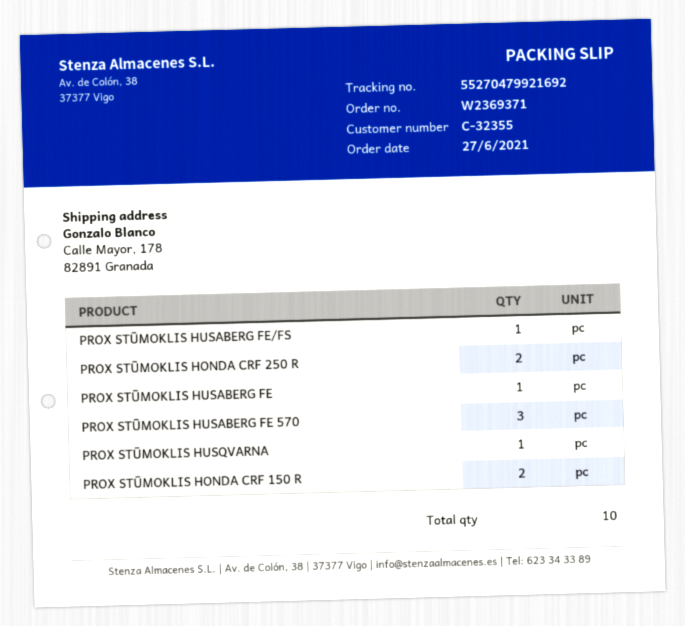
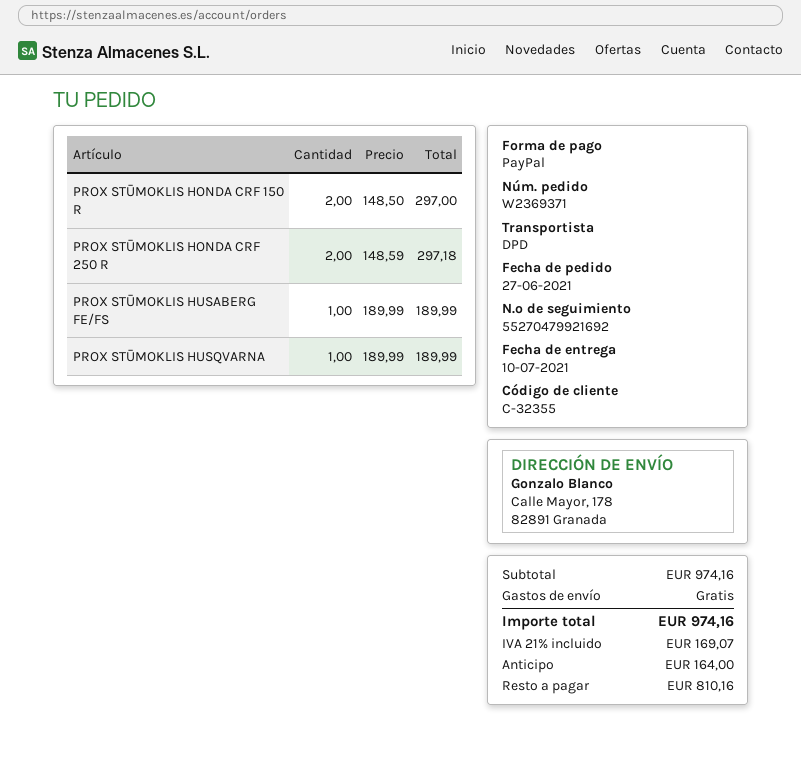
PROX STŪMOKLIS HUSABERG FE: 1 -> none
PROX STŪMOKLIS HUSABERG FE 570: 3 -> none

